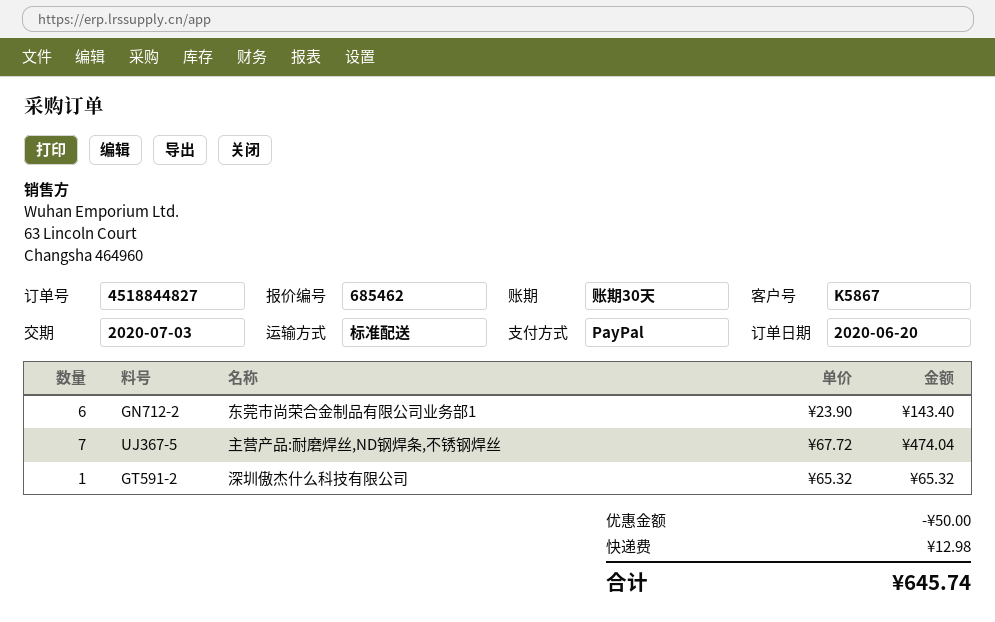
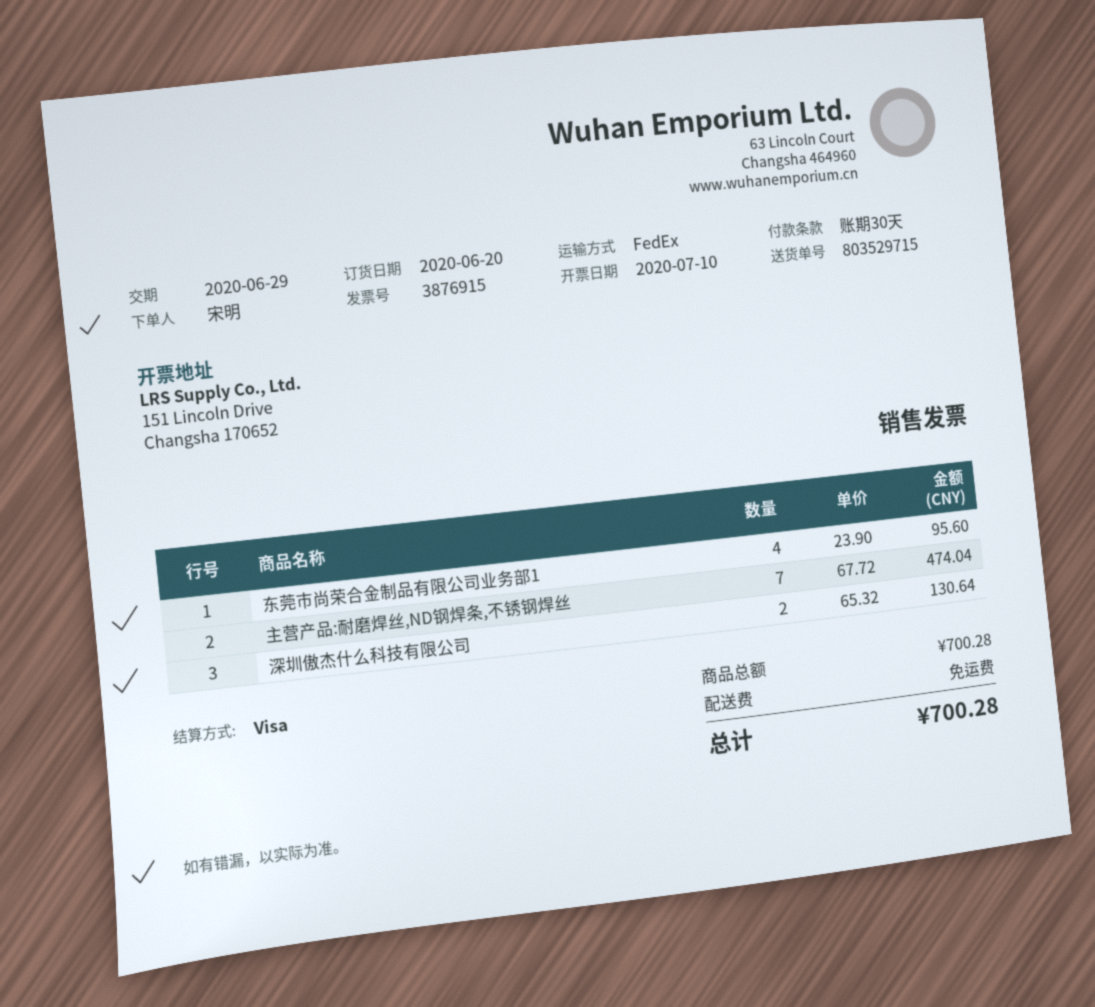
delivery date: 2020-07-03 -> 2020-06-29
payment method: PayPal -> Visa
shipping method: standard -> FedEx
东莞市尚荣合金制品有限公司业务部1: 6 x 23.90 = 143.40 -> 4 x 23.90 = 95.60
深圳傲杰什么科技有限公司: 1 x 65.32 = 65.32 -> 2 x 65.32 = 130.64
discount: 50.00 -> none
shipping: 12.98 -> 0.00
total: 645.74 -> 700.28

